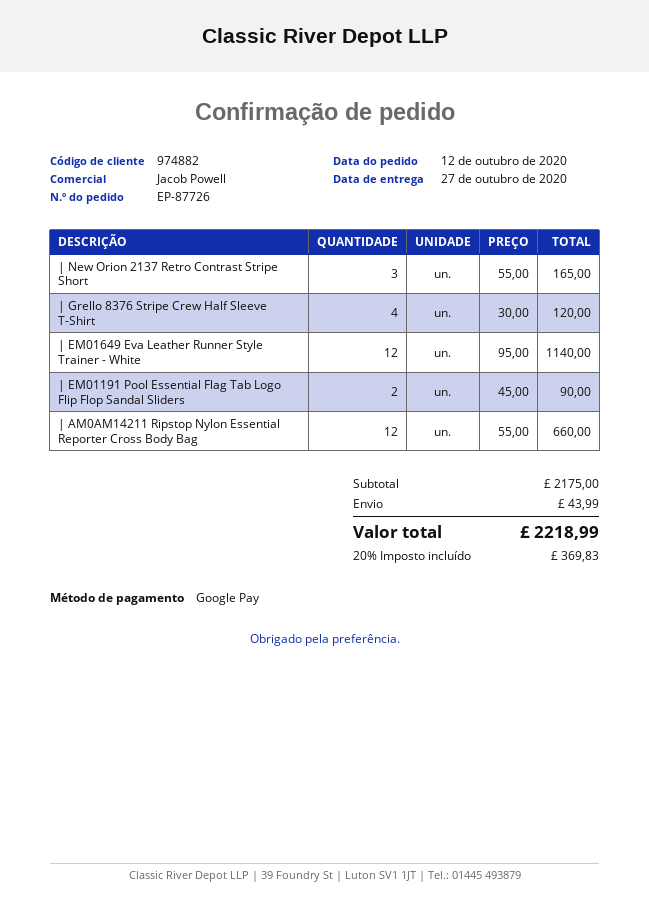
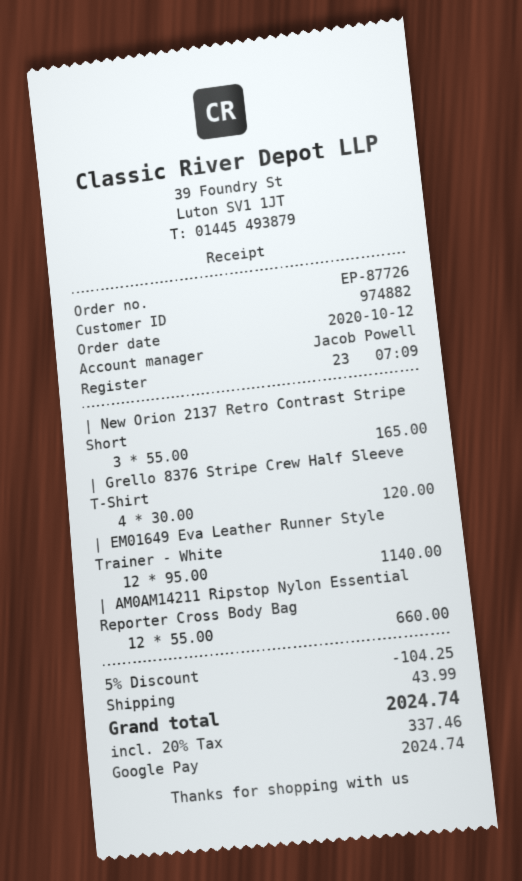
| EM01191 Pool Essential Flag Tab Logo Flip Flop Sandal Sliders: 2 x 45.00 = 90.00 -> none
discount: none -> 5% = 104.25
tax: 20% = 369.83 -> 20% = 337.46
total: 2218.99 -> 2024.74

